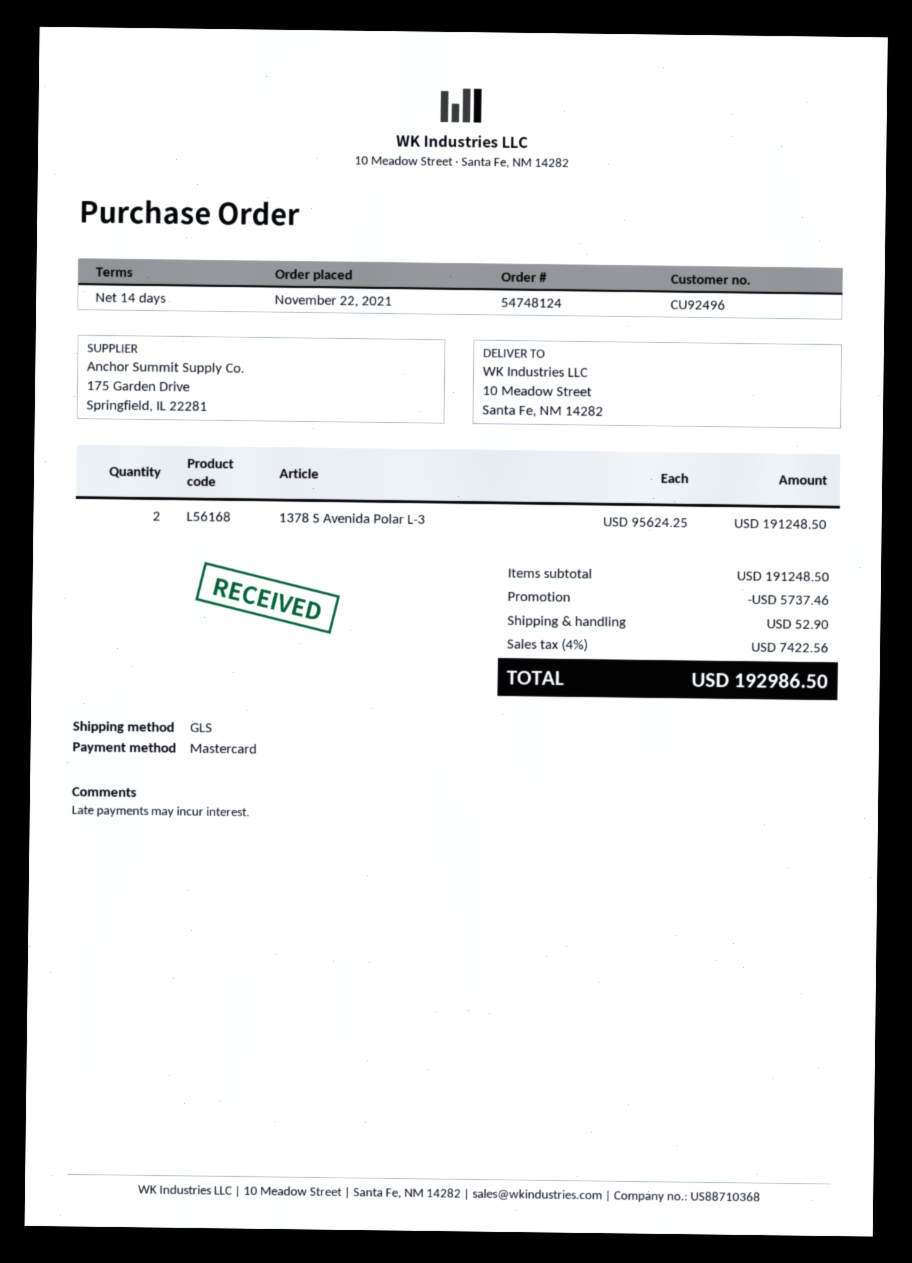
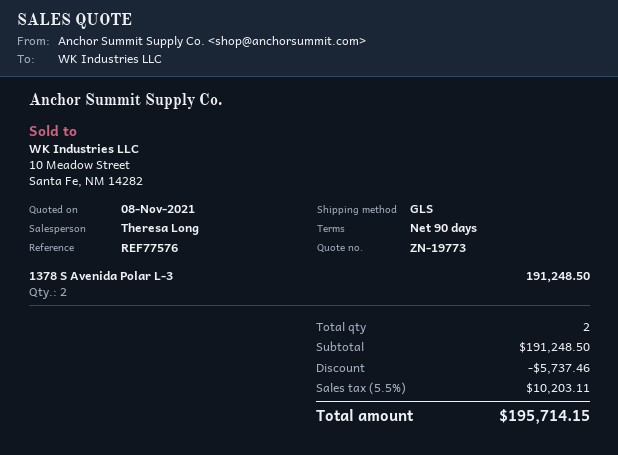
payment terms: 14 days -> 90 days
shipping: 52.90 -> none
tax: 4% = 7422.56 -> 5.5% = 10203.11
total: 192986.50 -> 195714.15

